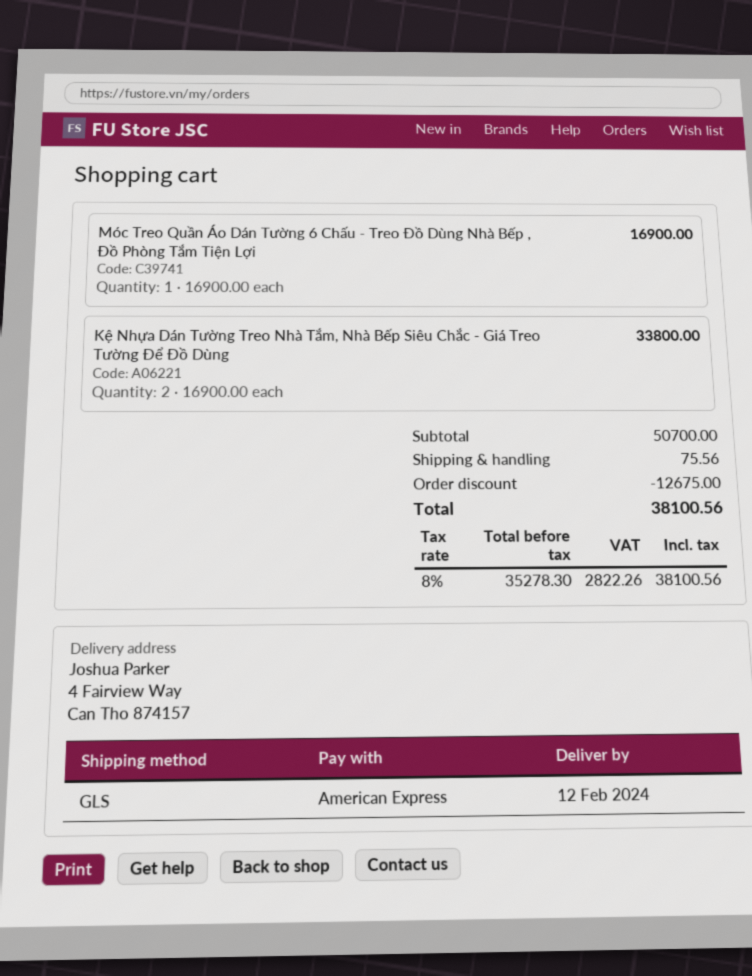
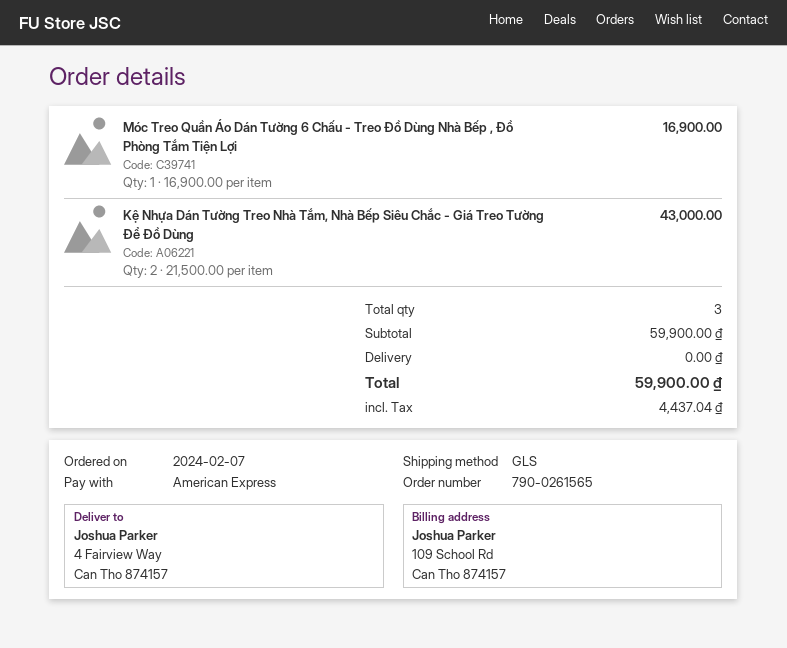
Kệ Nhựa Dán Tường Treo Nhà Tắm, Nhà Bếp Siêu Chắc - Giá Treo Tường Để Đồ Dùng: 2 x 16900.00 = 33800.00 -> 2 x 21500.00 = 43000.00
subtotal: 50700.00 -> 59900.00
discount: 12675.00 -> none
shipping: 75.56 -> 0.00
tax: 2822.26 -> 4437.04
total: 38100.56 -> 59900.00

